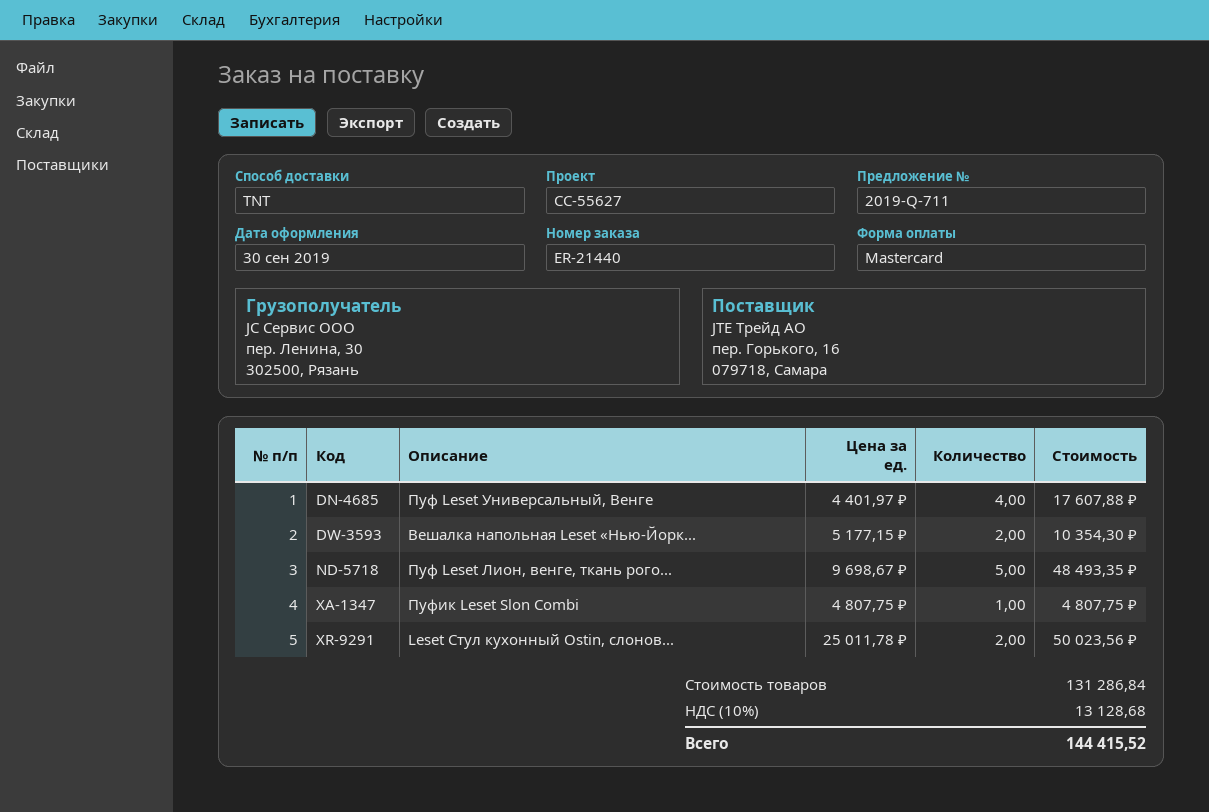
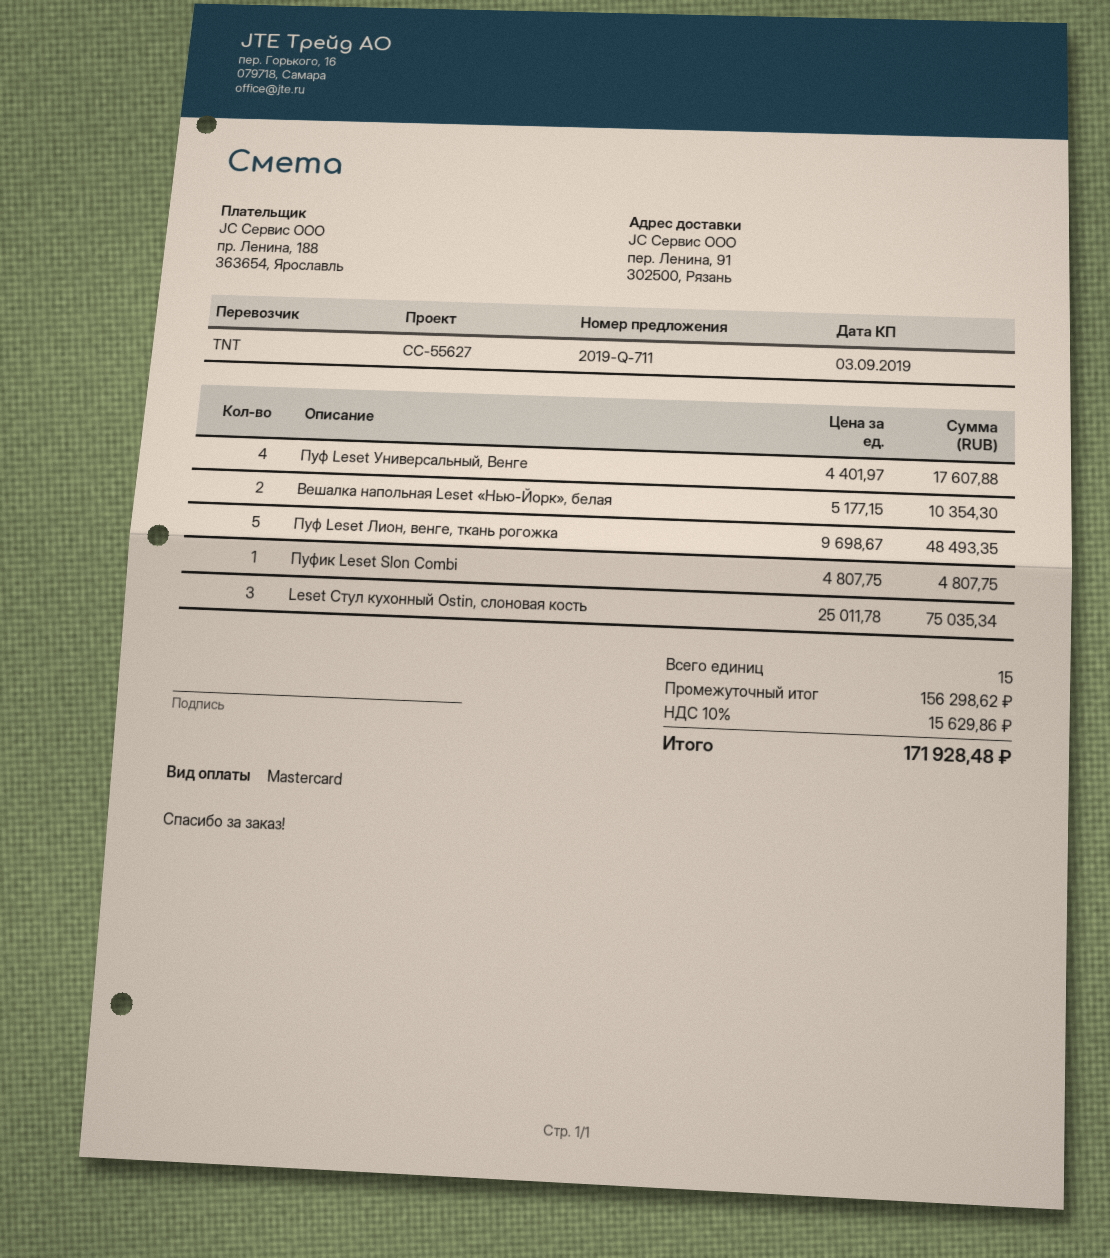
ship to: пер. Ленина, 30, 302500, Рязань -> пер. Ленина, 91, 302500, Рязань
Leset Стул кухонный Ostin, слонов...: 2 x 25011.78 = 50023.56 -> 3 x 25011.78 = 75035.34
subtotal: 131286.84 -> 156298.62
tax: 10% = 13128.68 -> 10% = 15629.86
total: 144415.52 -> 171928.48

